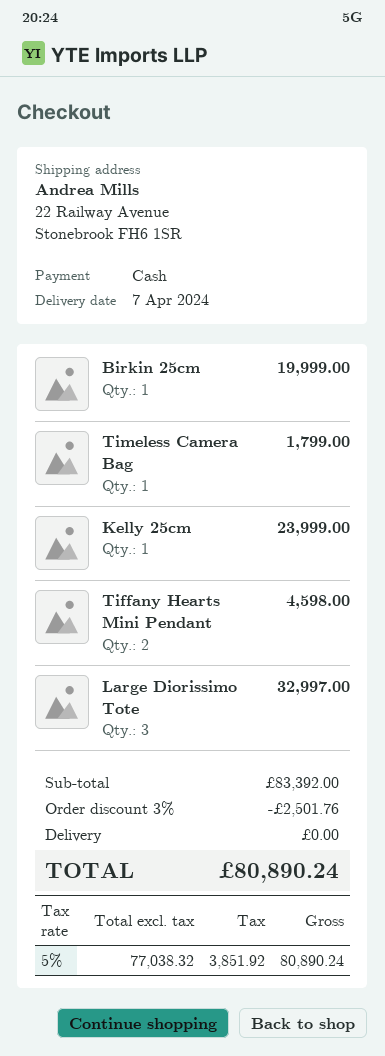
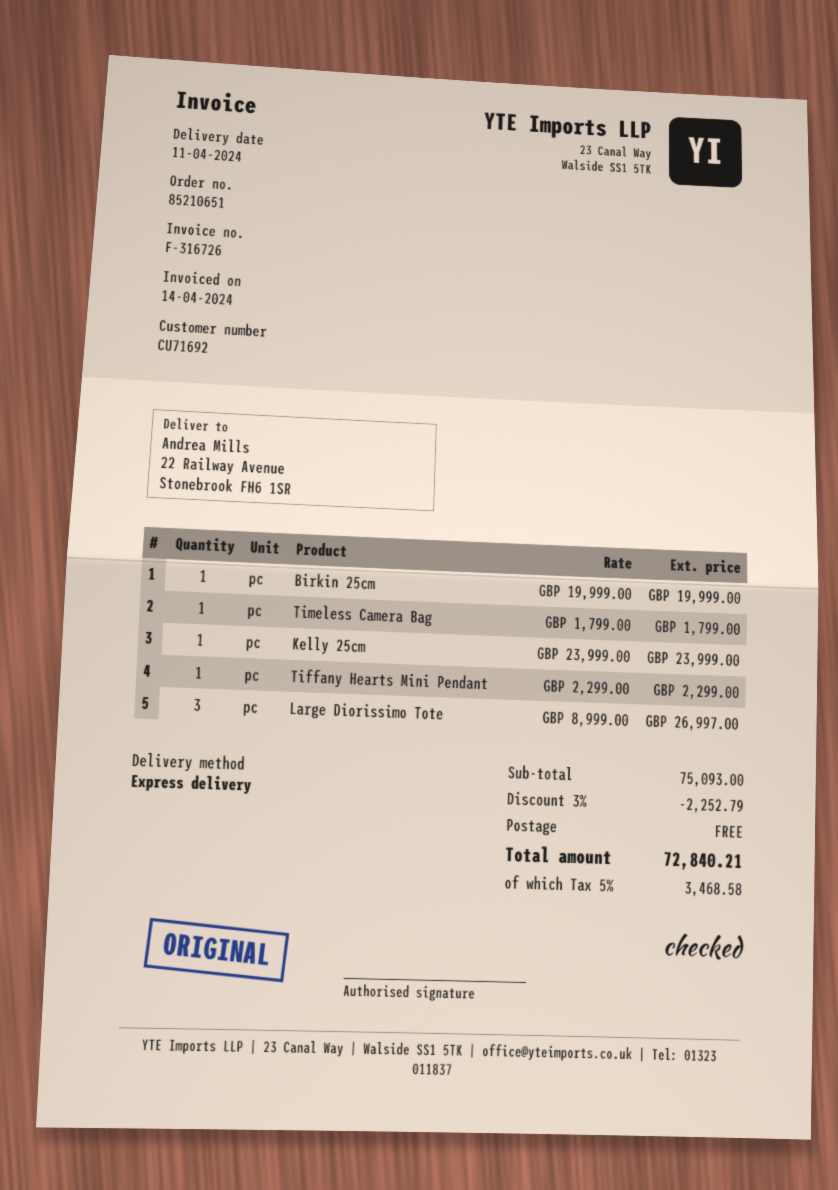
delivery date: 2024-04-07 -> 2024-04-11
Tiffany Hearts Mini Pendant: 2 for 4598.00 -> 1 for 2299.00
Large Diorissimo Tote: 3 for 32997.00 -> 3 for 26997.00
subtotal: 83392.00 -> 75093.00
discount: 3% = 2501.76 -> 3% = 2252.79
tax: 5% = 3851.92 -> 5% = 3468.58
total: 80890.24 -> 72840.21

